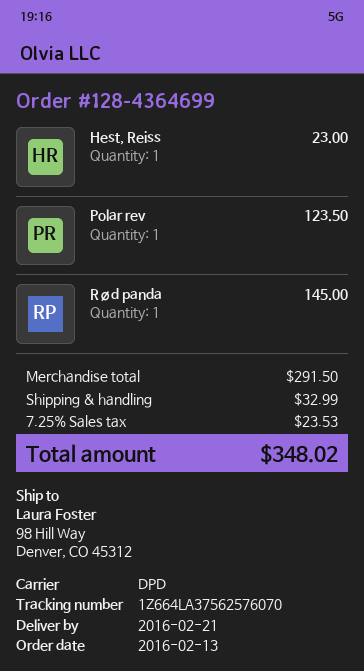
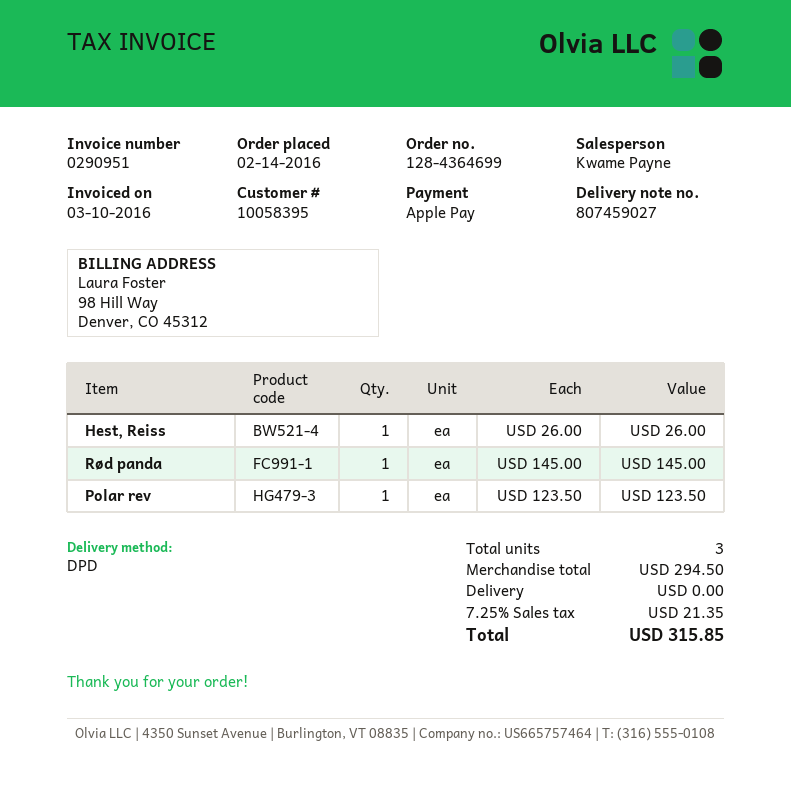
order date: 2016-02-13 -> 2016-02-14
Hest, Reiss: 1 for 23.00 -> 1 for 26.00
subtotal: 291.50 -> 294.50
shipping: 32.99 -> 0.00
tax: 7.25% = 23.53 -> 7.25% = 21.35
total: 348.02 -> 315.85

